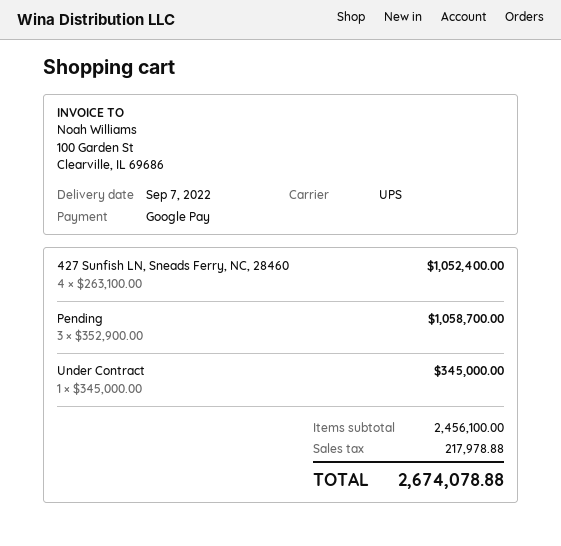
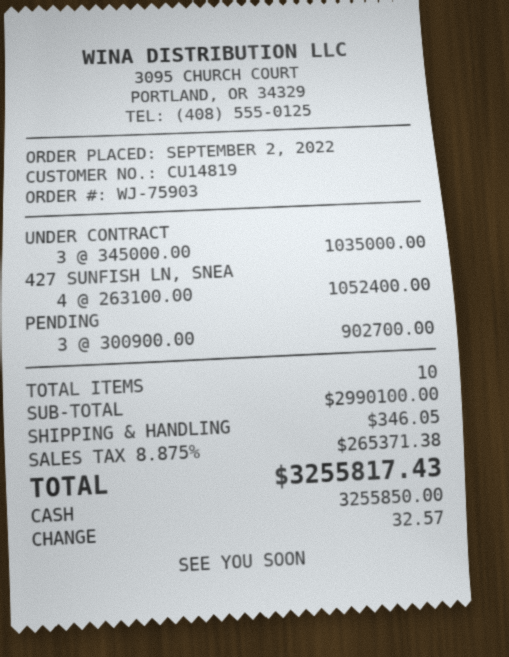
payment method: Google Pay -> cash
Pending: 3 x 352900.00 = 1058700.00 -> 3 x 300900.00 = 902700.00
Under Contract: 1 x 345000.00 = 345000.00 -> 3 x 345000.00 = 1035000.00
subtotal: 2456100.00 -> 2990100.00
shipping: none -> 346.05
tax: 217978.88 -> 265371.38
total: 2674078.88 -> 3255817.43

